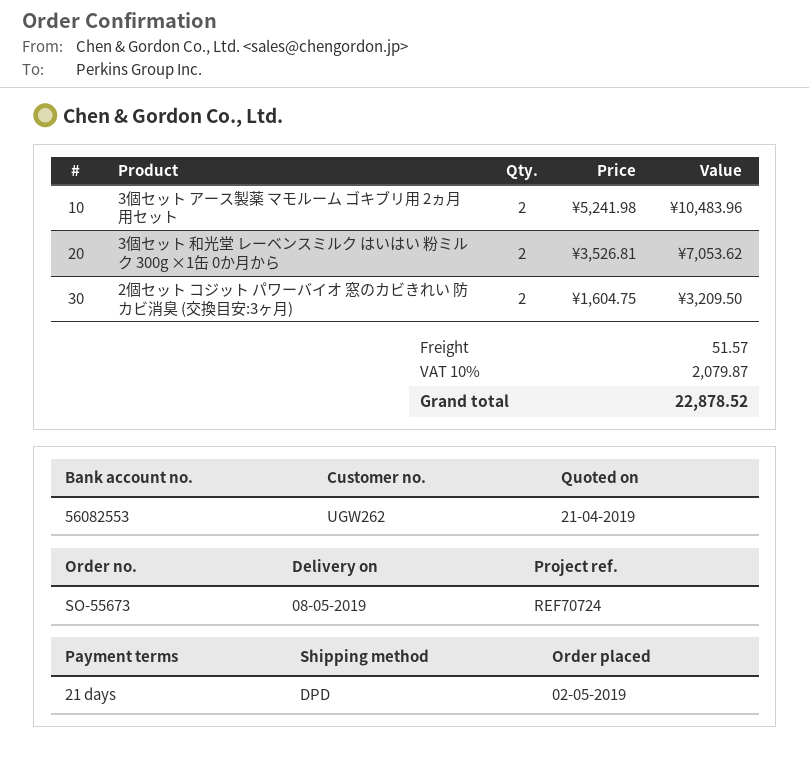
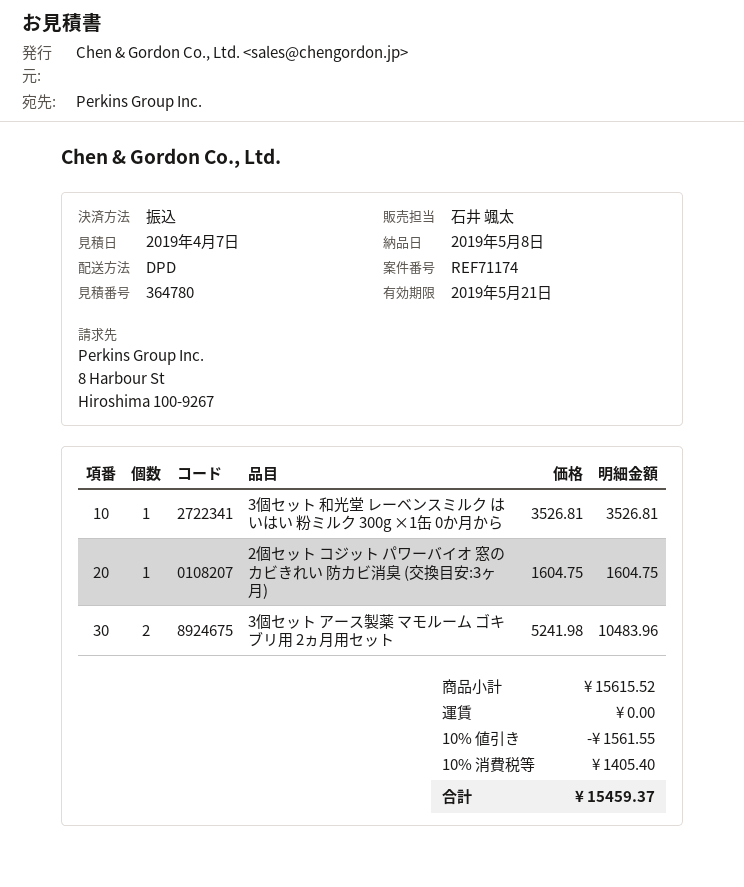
quote date: 2019-04-21 -> 2019-04-07
reference: REF70724 -> REF71174
3個セット 和光堂 レーベンスミルク はいはい 粉ミルク 300g ×1缶 0か月から: 2 x 3526.81 = 7053.62 -> 1 x 3526.81 = 3526.81
2個セット コジット パワーバイオ 窓のカビきれい 防カビ消臭 (交換目安:3ヶ月): 2 x 1604.75 = 3209.50 -> 1 x 1604.75 = 1604.75
discount: none -> 10% = 1561.55
shipping: 51.57 -> 0.00
tax: 10% = 2079.87 -> 10% = 1405.40
total: 22878.52 -> 15459.37

